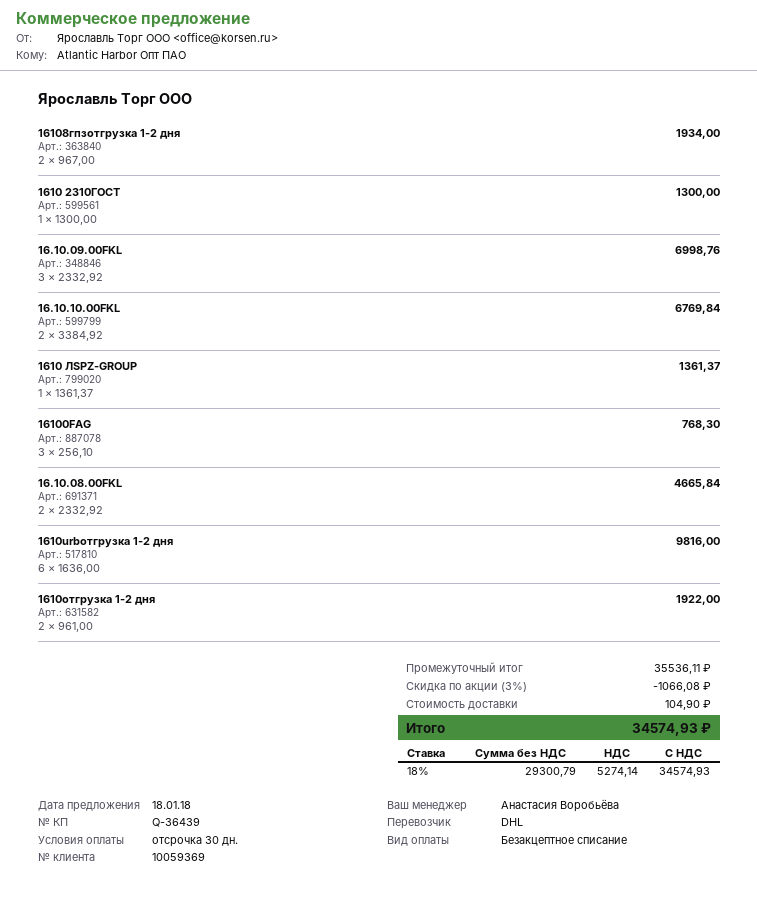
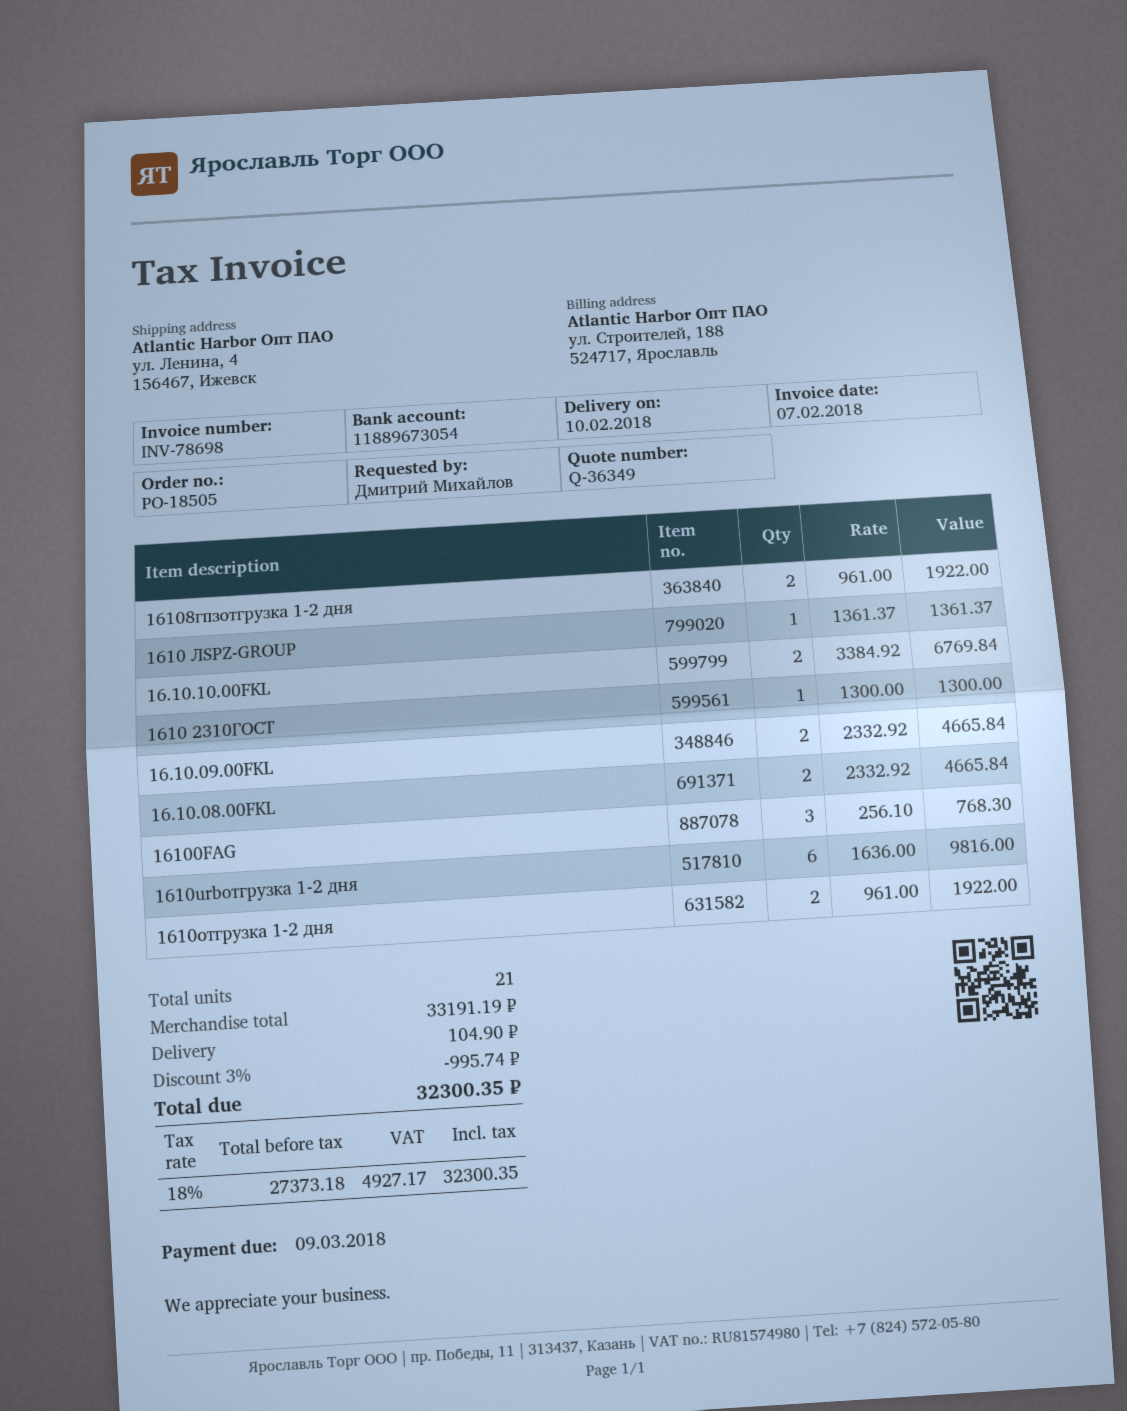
quote number: Q-36439 -> Q-36349
16108гпзотгрузка 1-2 дня: 2 x 967.00 = 1934.00 -> 2 x 961.00 = 1922.00
16.10.09.00FKL: 3 x 2332.92 = 6998.76 -> 2 x 2332.92 = 4665.84
subtotal: 35536.11 -> 33191.19
discount: 3% = 1066.08 -> 3% = 995.74
net: 29300.79 -> 27373.18
tax: 18% = 5274.14 -> 18% = 4927.17
total: 34574.93 -> 32300.35

